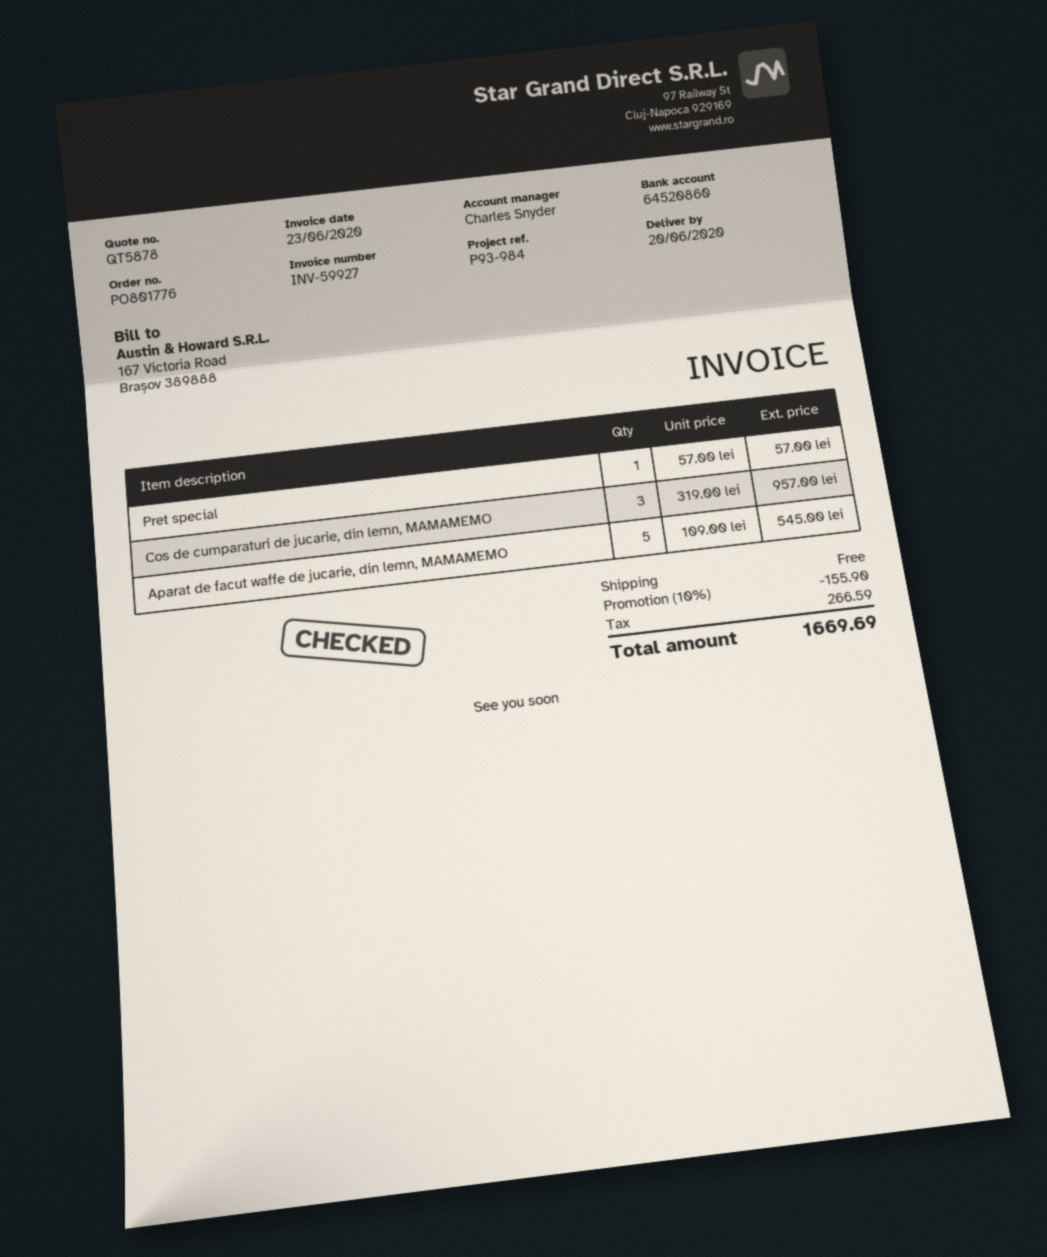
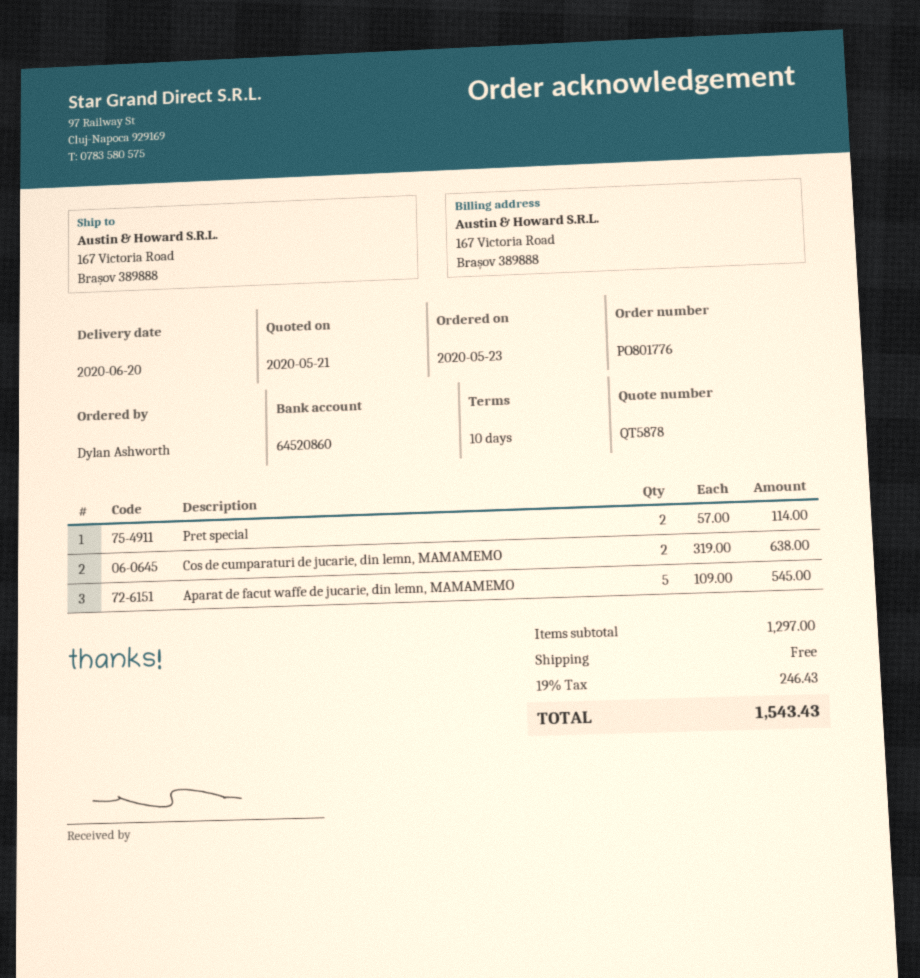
Pret special: 1 x 57.00 = 57.00 -> 2 x 57.00 = 114.00
Cos de cumparaturi de jucarie, din lemn, MAMAMEMO: 3 x 319.00 = 957.00 -> 2 x 319.00 = 638.00
discount: 10% = 155.90 -> none
tax: 266.59 -> 246.43
total: 1669.69 -> 1543.43

